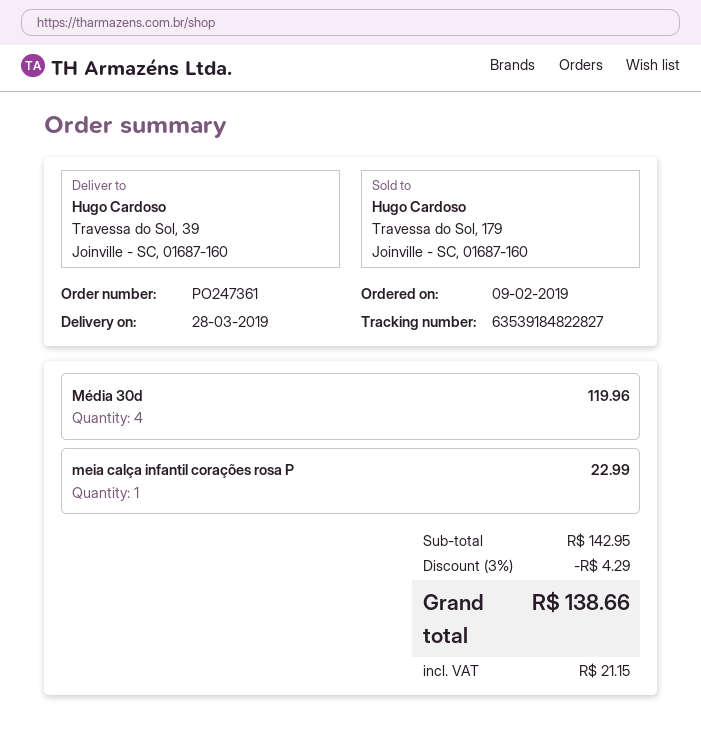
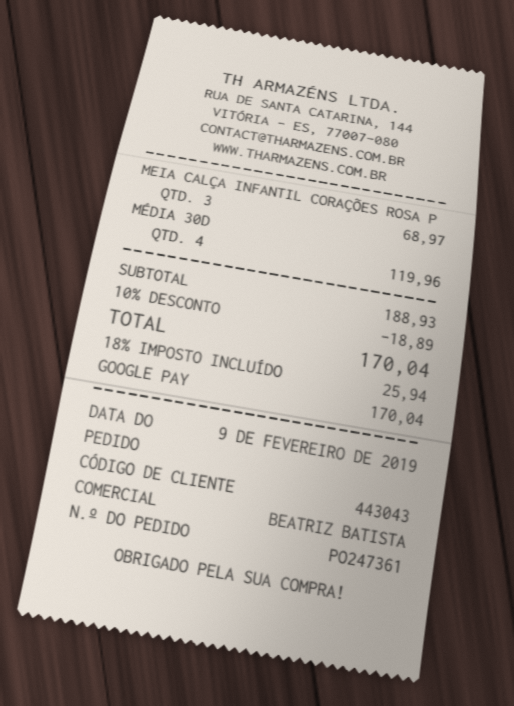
meia calça infantil corações rosa P: 1 for 22.99 -> 3 for 68.97
subtotal: 142.95 -> 188.93
discount: 3% = 4.29 -> 10% = 18.89
tax: 21.15 -> 25.94
total: 138.66 -> 170.04

